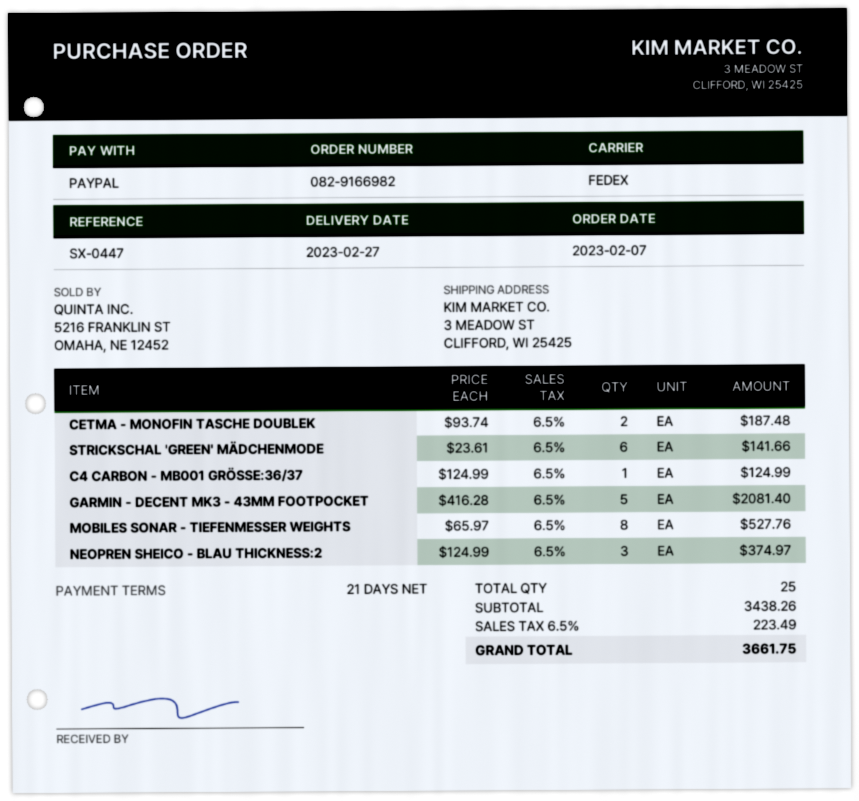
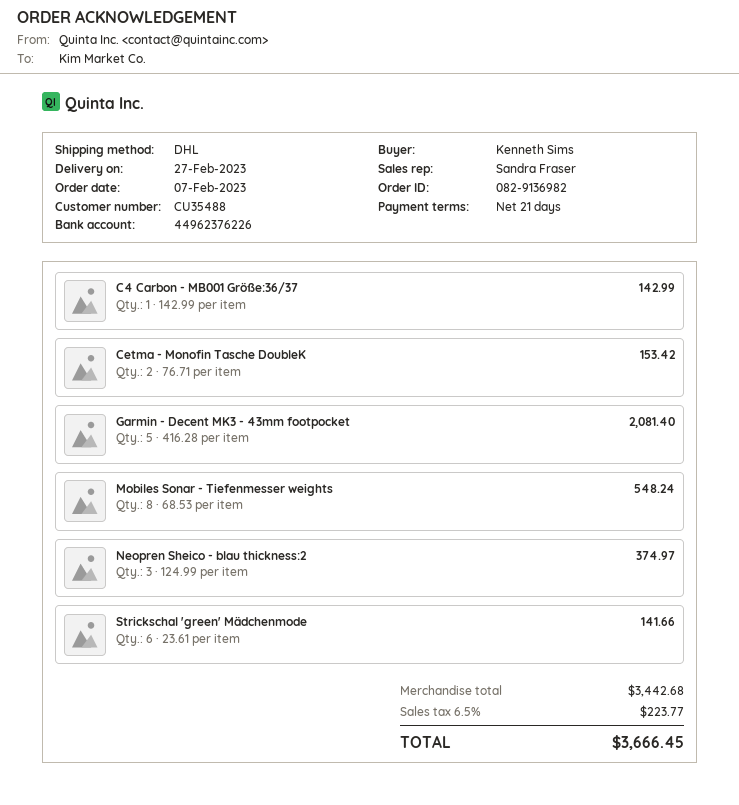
order number: 082-9166982 -> 082-9136982
shipping method: FedEx -> DHL
CETMA - MONOFIN TASCHE DOUBLEK: 2 x 93.74 = 187.48 -> 2 x 76.71 = 153.42
C4 CARBON - MB001 GRÖSSE:36/37: 1 x 124.99 = 124.99 -> 1 x 142.99 = 142.99
MOBILES SONAR - TIEFENMESSER WEIGHTS: 8 x 65.97 = 527.76 -> 8 x 68.53 = 548.24
subtotal: 3438.26 -> 3442.68
tax: 6.5% = 223.49 -> 6.5% = 223.77
total: 3661.75 -> 3666.45

